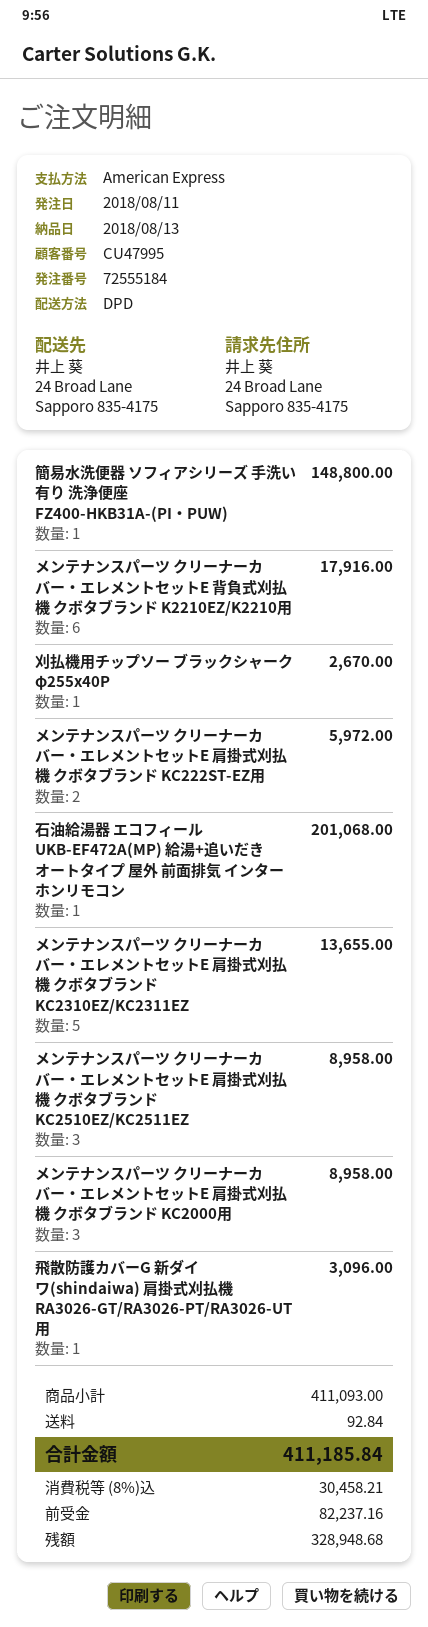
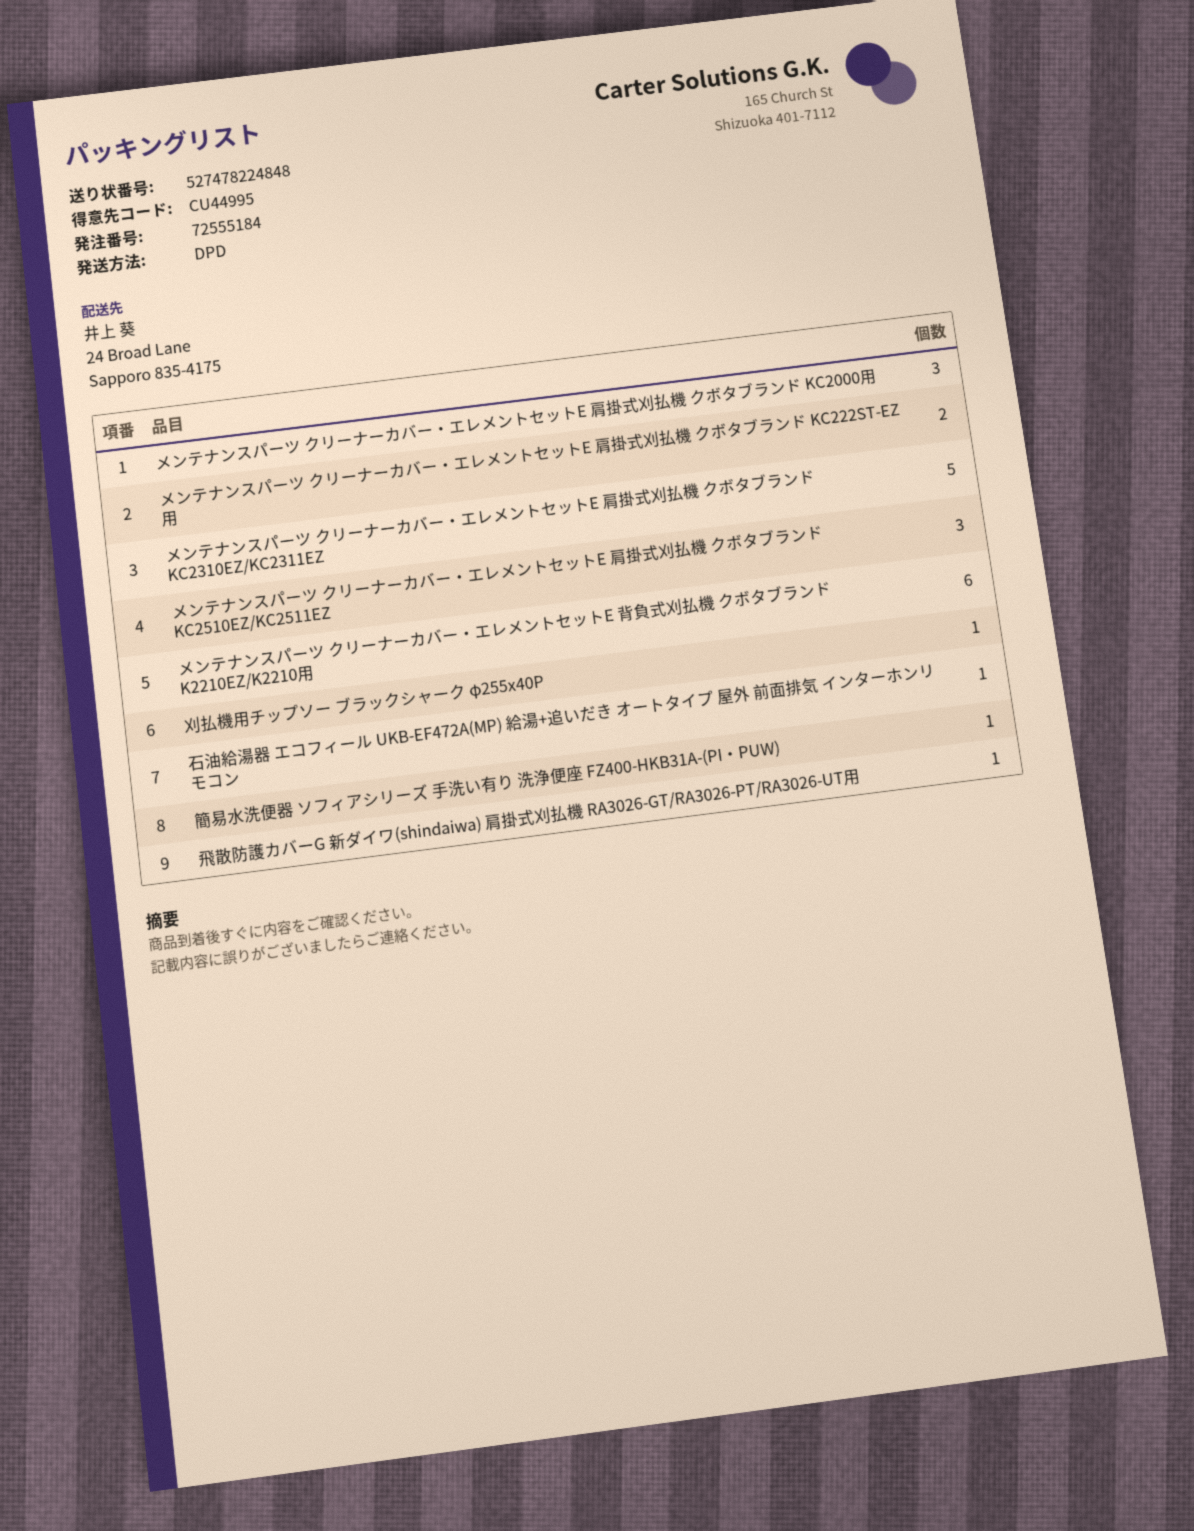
customer number: CU47995 -> CU44995

